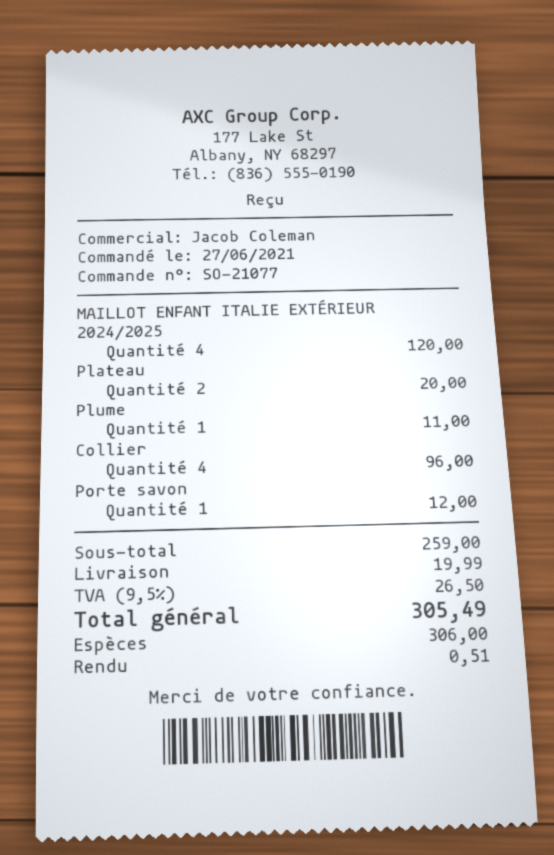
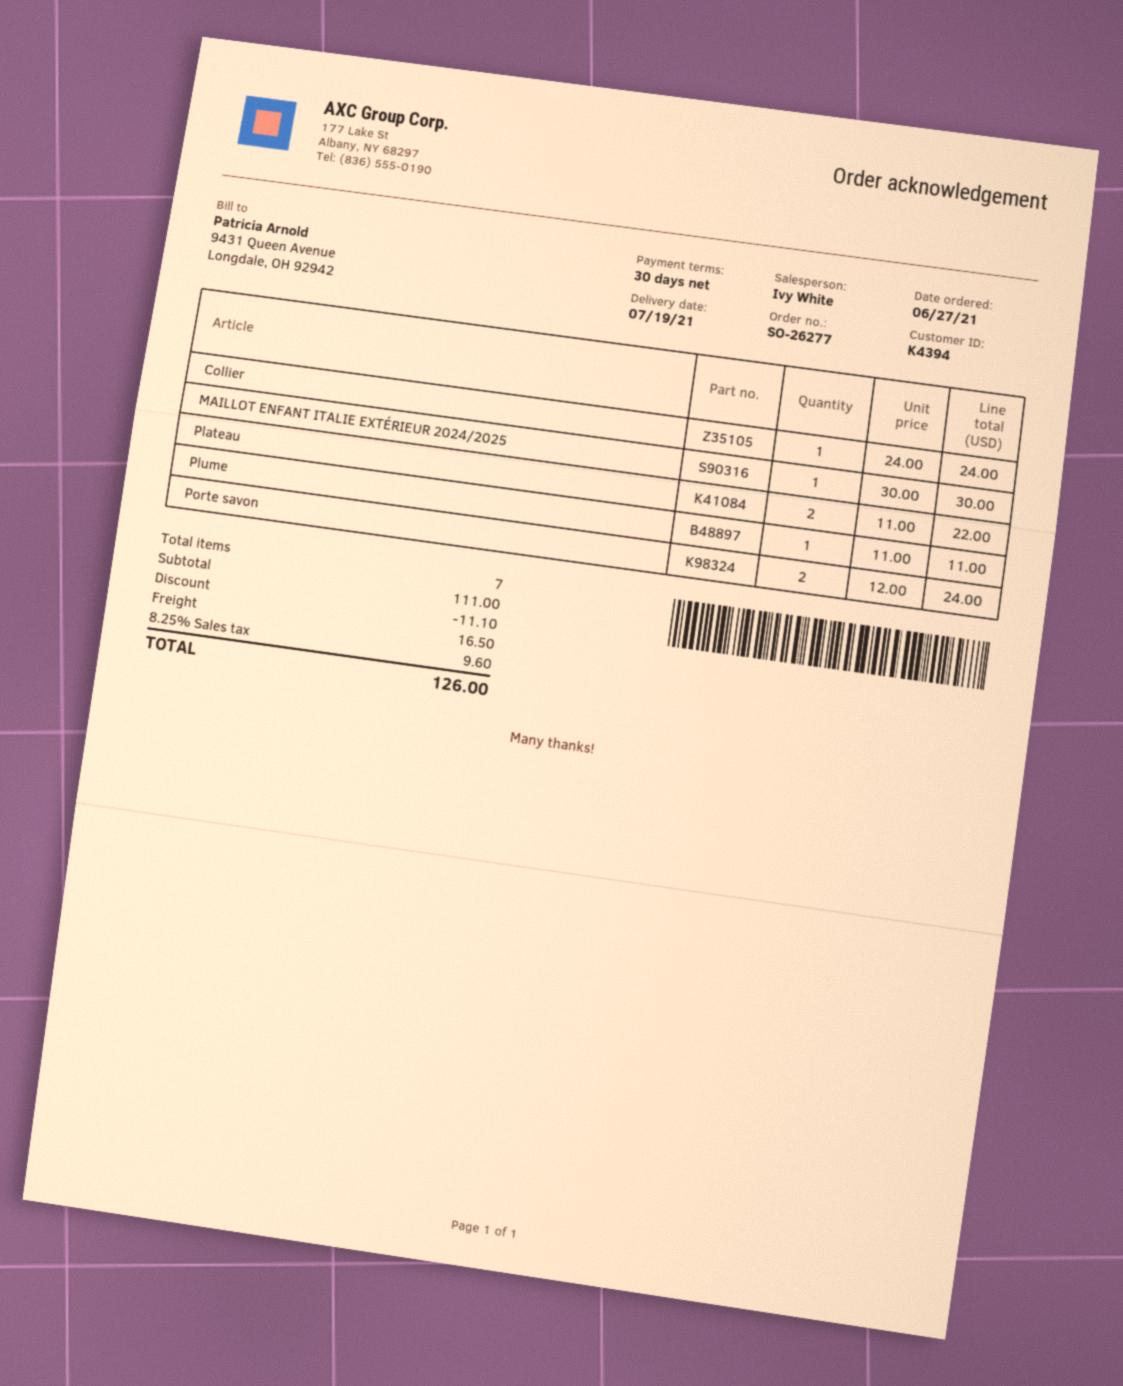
order number: SO-21077 -> SO-26277
sales rep: Jacob Coleman -> Ivy White
MAILLOT ENFANT ITALIE EXTÉRIEUR 2024/2025: 4 for 120.00 -> 1 for 30.00
Plateau: 2 for 20.00 -> 2 for 22.00
Collier: 4 for 96.00 -> 1 for 24.00
Porte savon: 1 for 12.00 -> 2 for 24.00
subtotal: 259.00 -> 111.00
discount: none -> 11.10
shipping: 19.99 -> 16.50
tax: 9.5% = 26.50 -> 8.25% = 9.60
total: 305.49 -> 126.00

